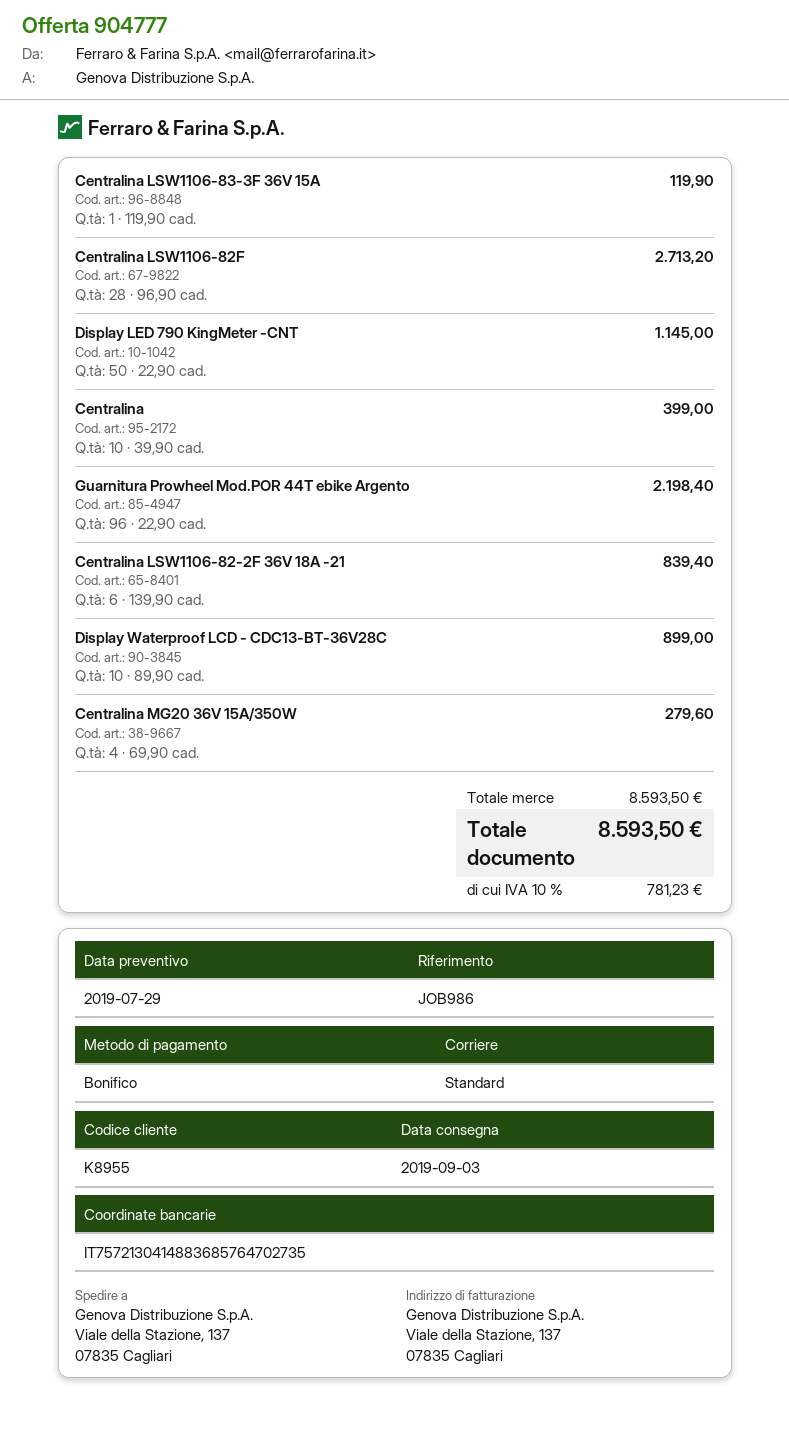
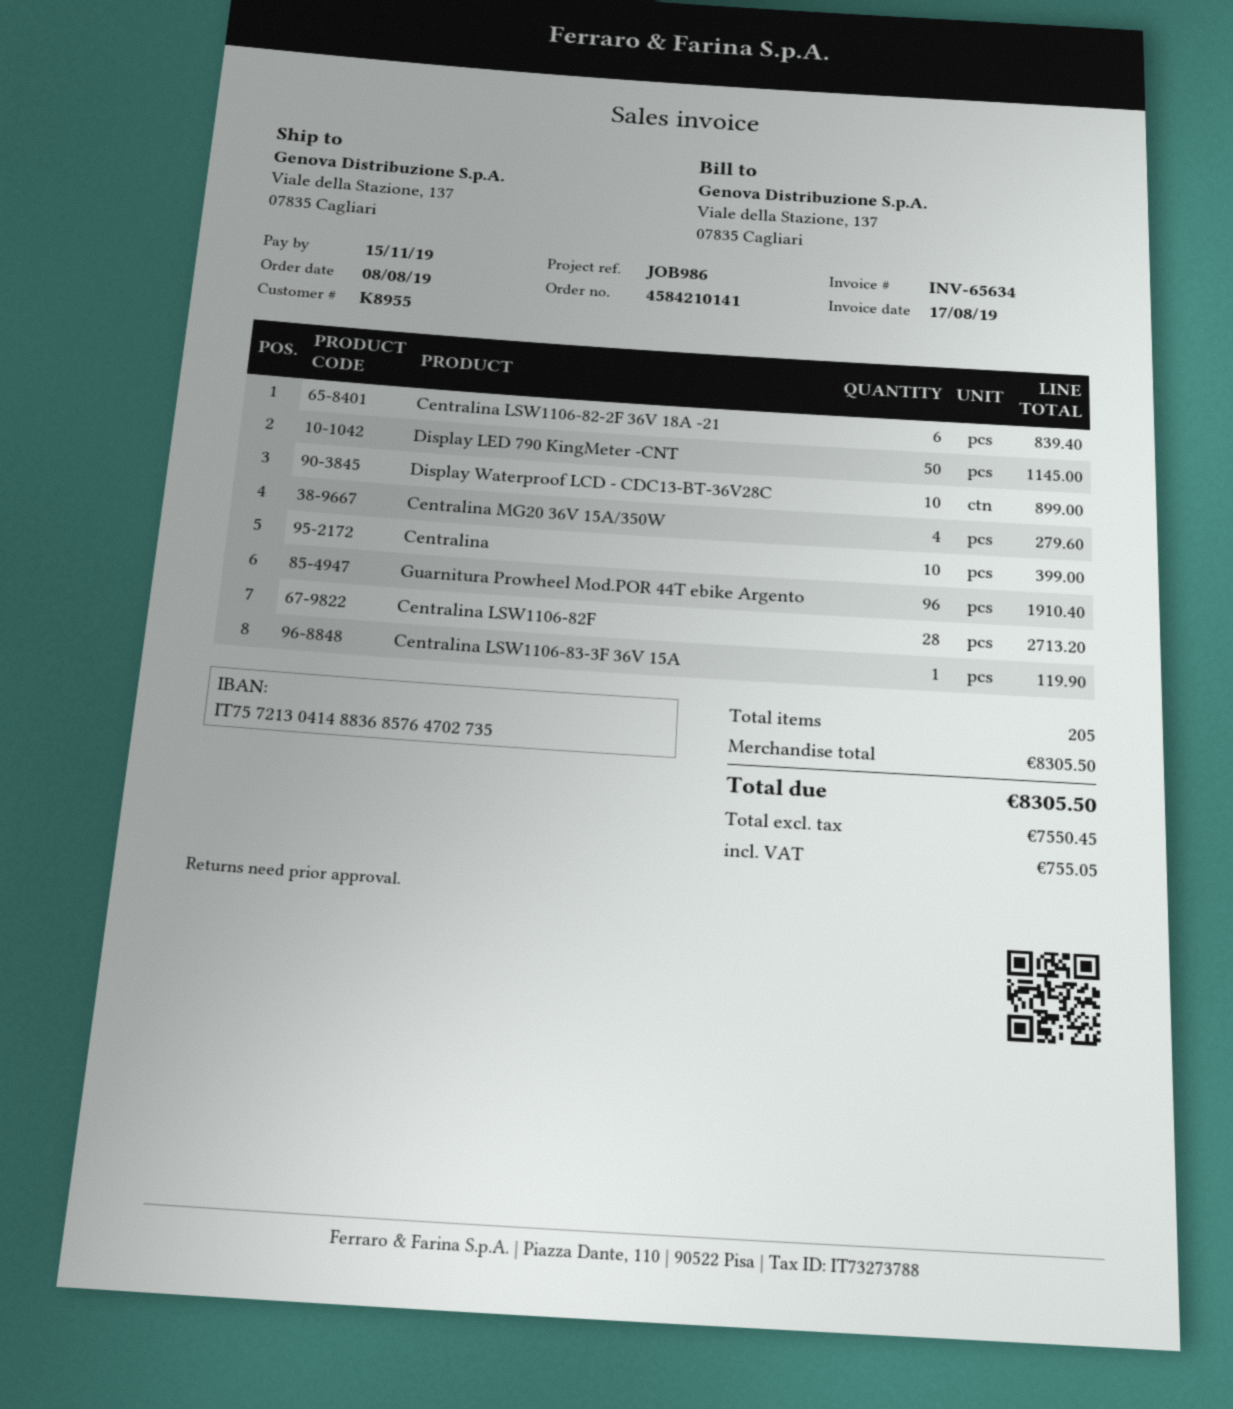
Guarnitura Prowheel Mod.POR 44T ebike Argento: 96 for 2198.40 -> 96 for 1910.40
subtotal: 8593.50 -> 8305.50
tax: 781.23 -> 755.05
total: 8593.50 -> 8305.50

